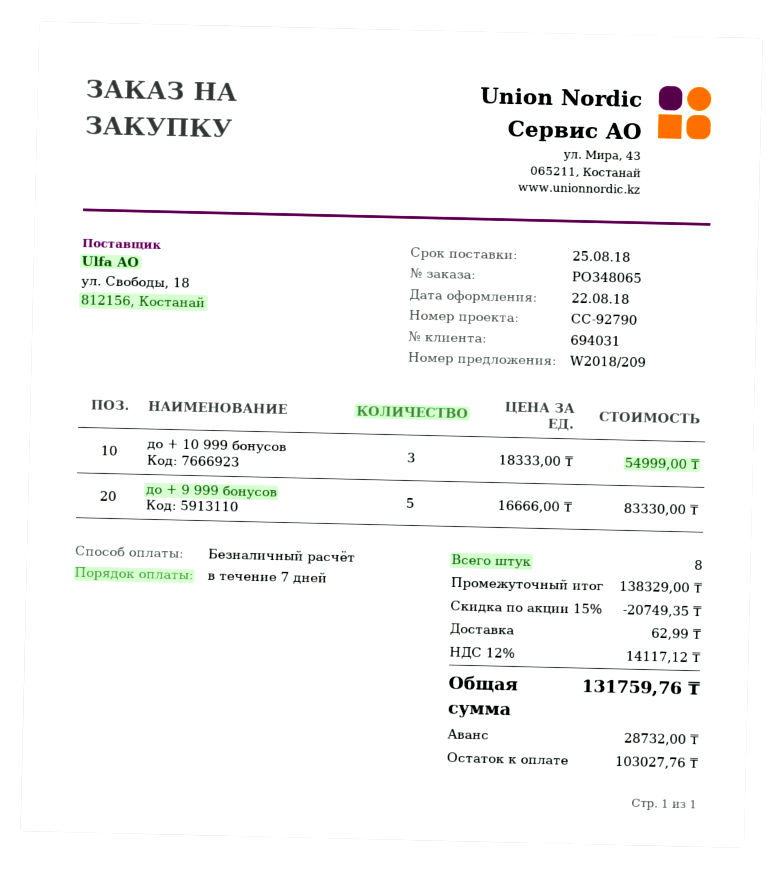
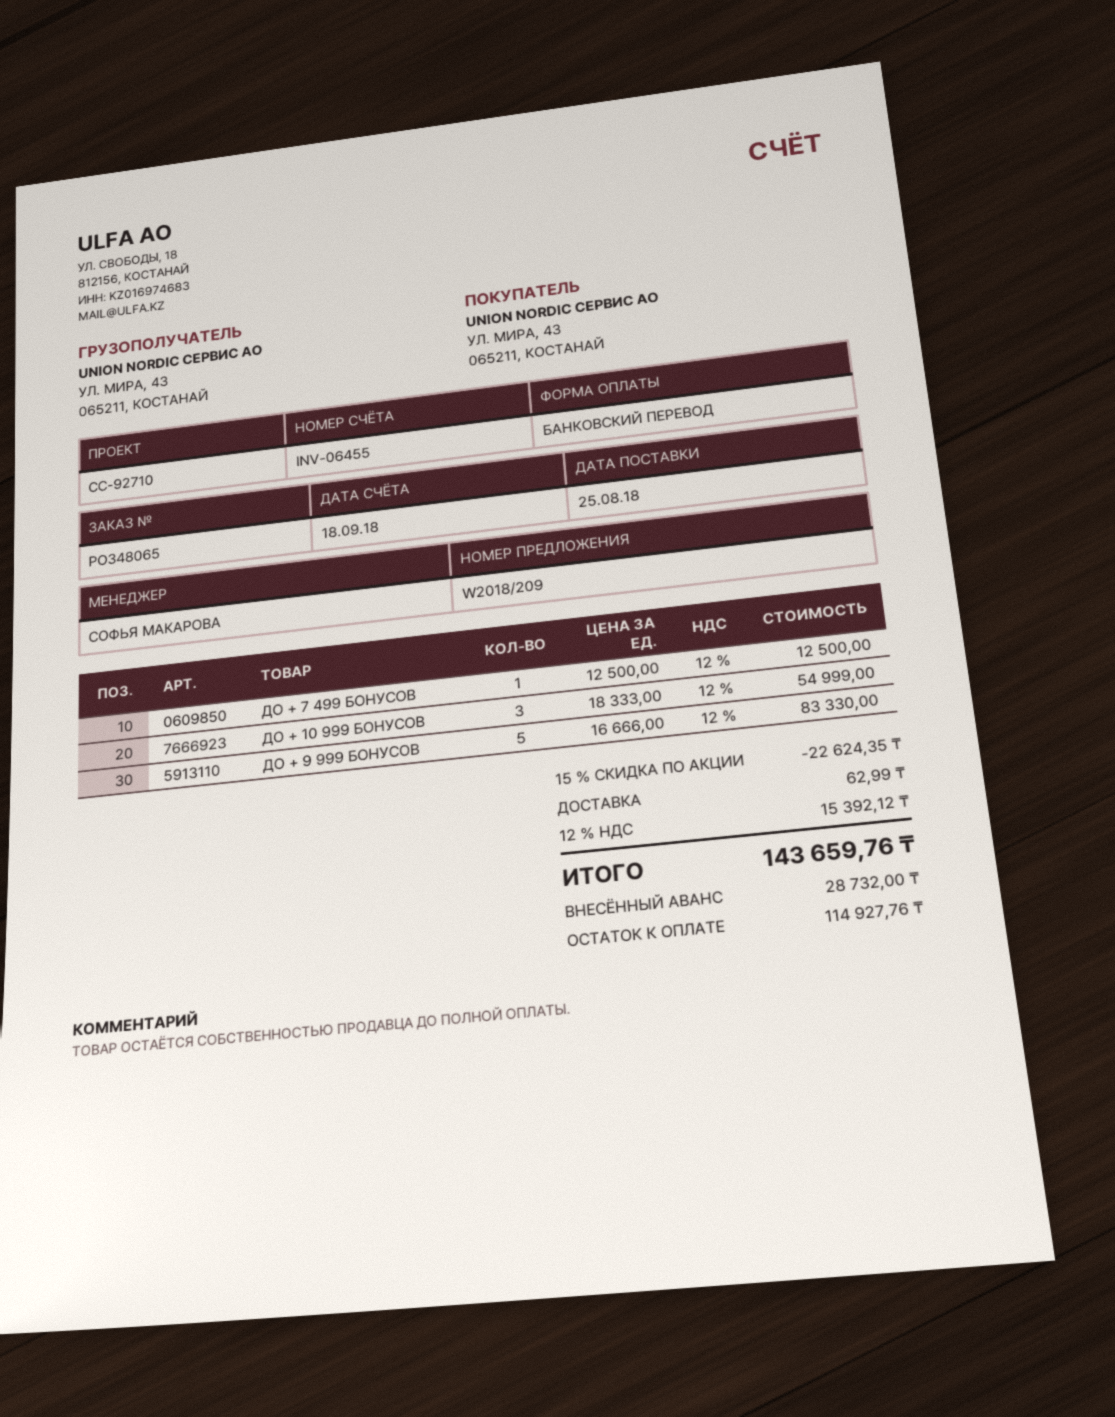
reference: CC-92790 -> CC-92710
ДО + 7 499 БОНУСОВ: none -> 1 x 12500.00 = 12500.00
discount: 15% = 20749.35 -> 15% = 22624.35
tax: 12% = 14117.12 -> 12% = 15392.12
total: 131759.76 -> 143659.76
balance: 103027.76 -> 114927.76

